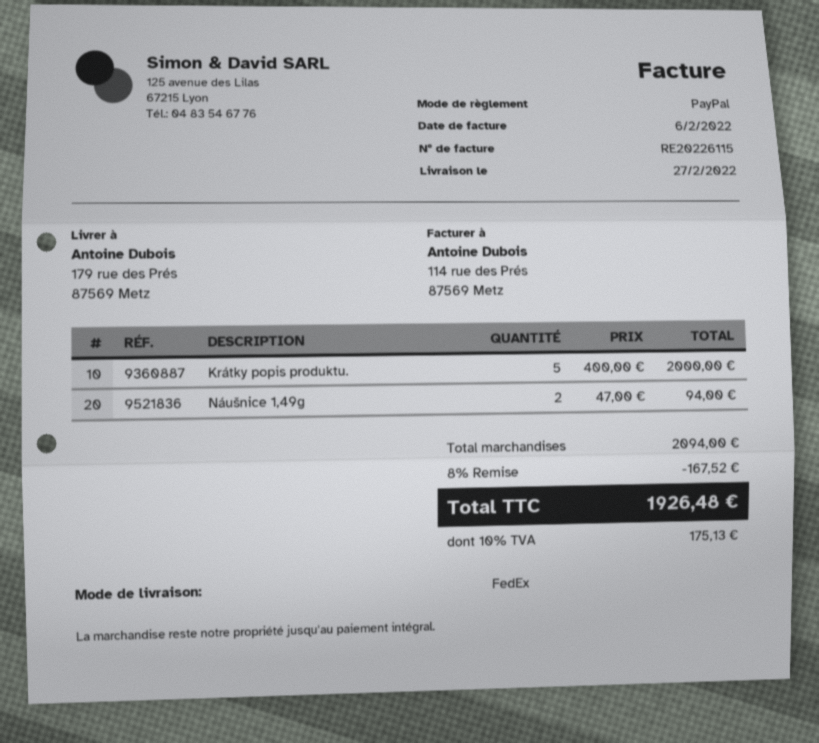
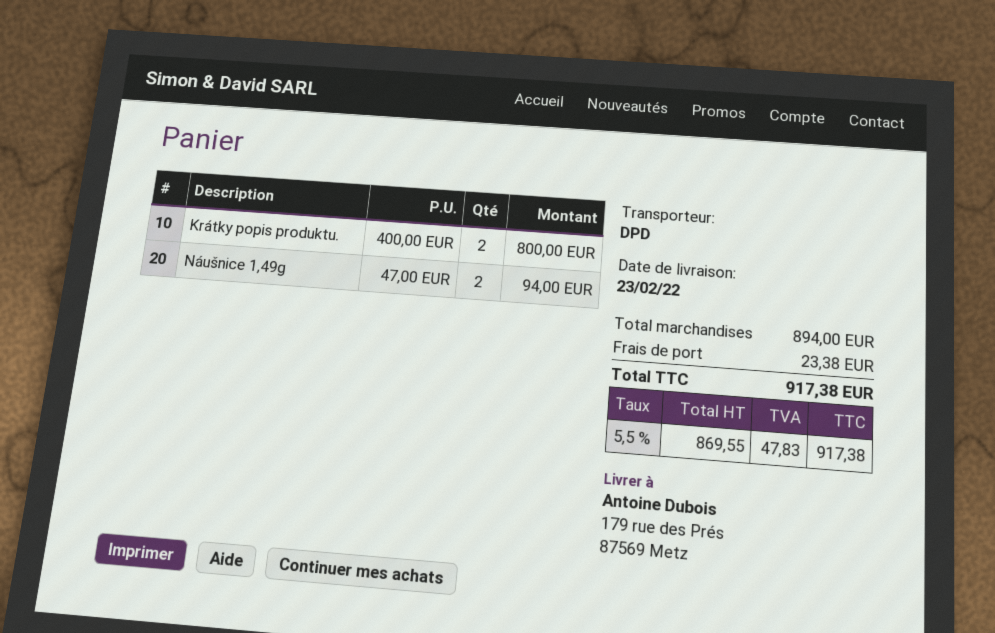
delivery date: 2022-02-27 -> 2022-02-23
shipping method: FedEx -> DPD
Krátky popis produktu.: 5 x 400.00 = 2000.00 -> 2 x 400.00 = 800.00
subtotal: 2094.00 -> 894.00
discount: 8% = 167.52 -> none
shipping: none -> 23.38
tax: 10% = 175.13 -> 5.5% = 47.83
total: 1926.48 -> 917.38

